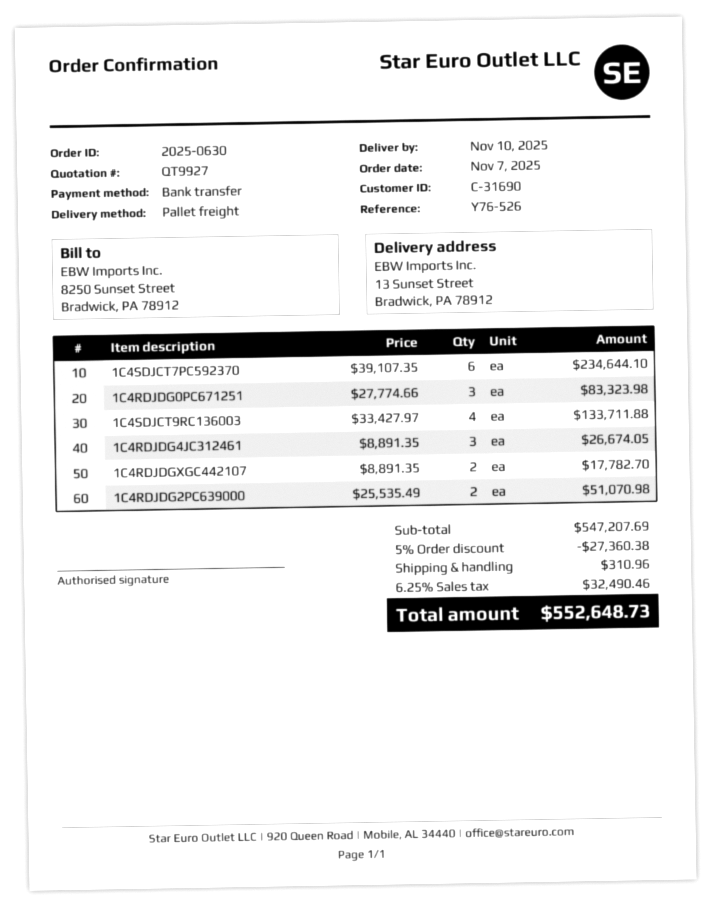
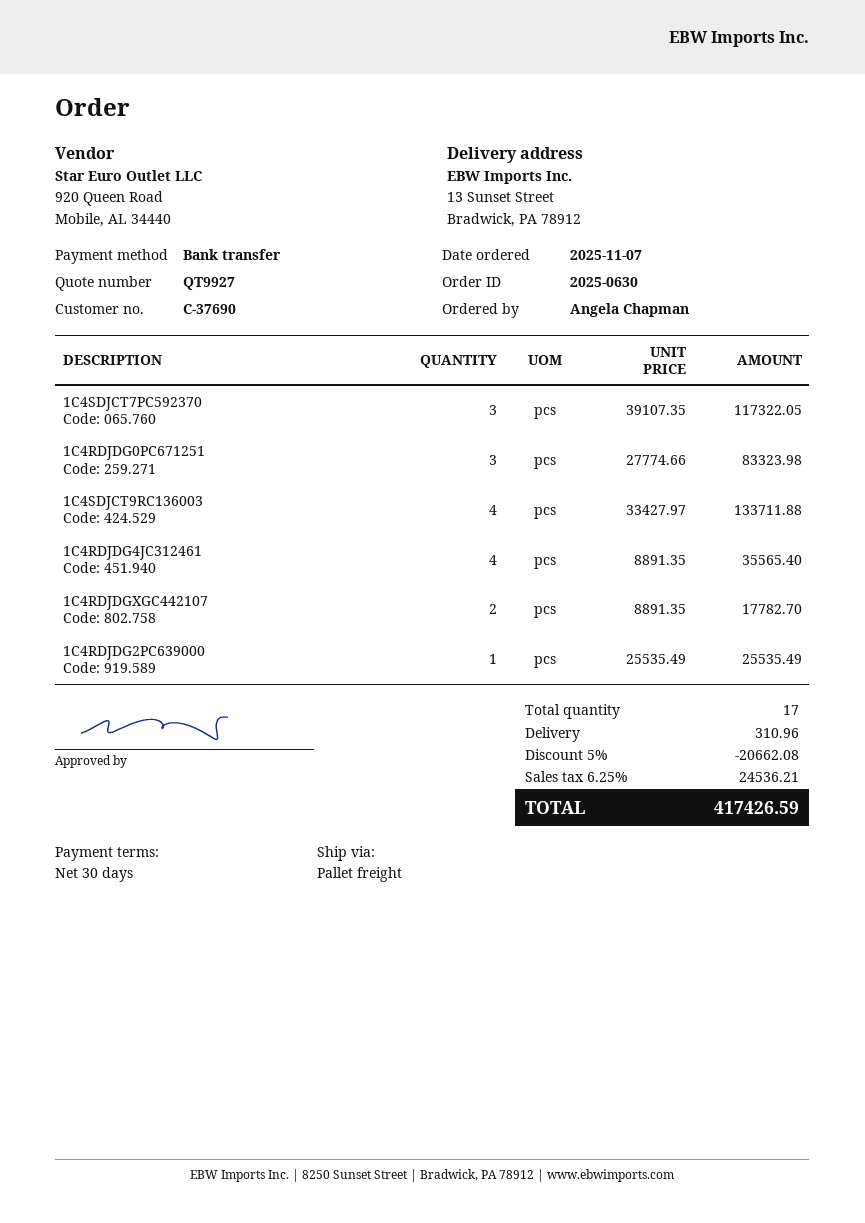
customer number: C-31690 -> C-37690
1C4SDJCT7PC592370: 6 x 39107.35 = 234644.10 -> 3 x 39107.35 = 117322.05
1C4RDJDG4JC312461: 3 x 8891.35 = 26674.05 -> 4 x 8891.35 = 35565.40
1C4RDJDG2PC639000: 2 x 25535.49 = 51070.98 -> 1 x 25535.49 = 25535.49
discount: 5% = 27360.38 -> 5% = 20662.08
tax: 6.25% = 32490.46 -> 6.25% = 24536.21
total: 552648.73 -> 417426.59

